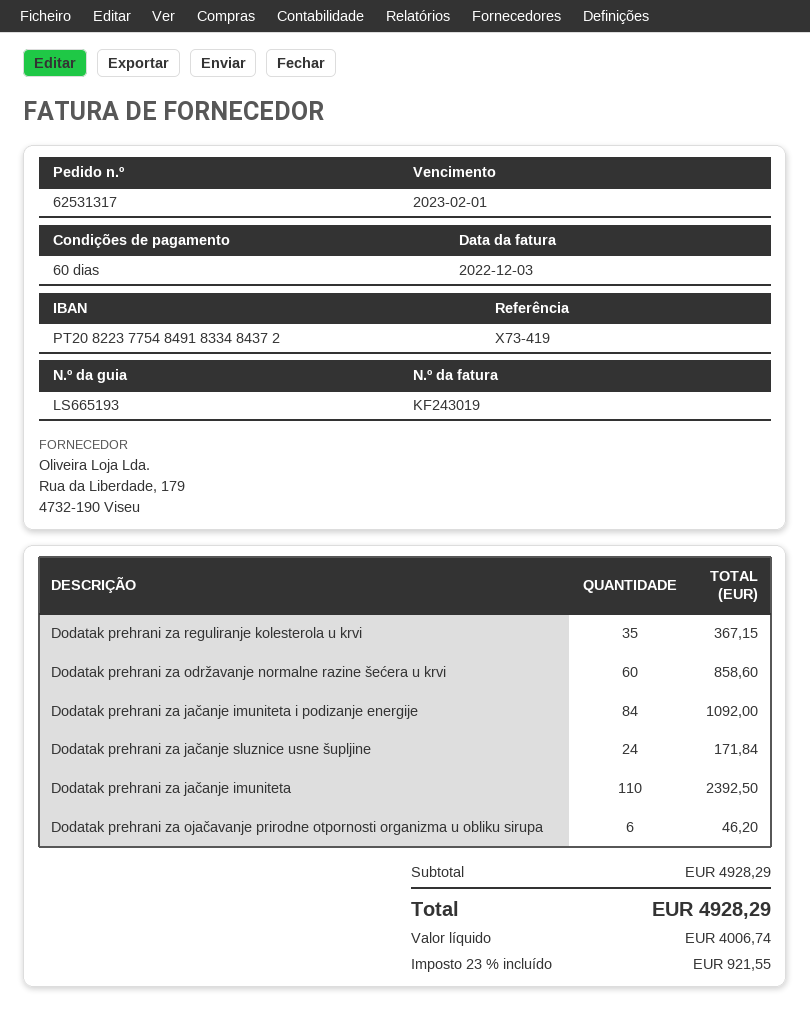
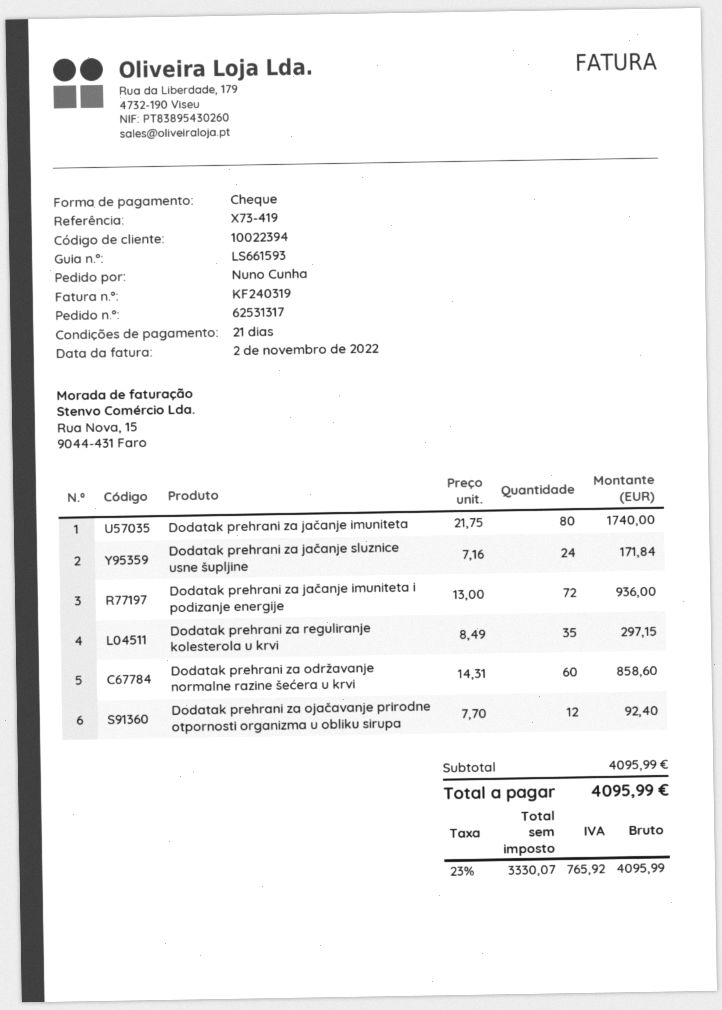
delivery note number: LS665193 -> LS661593
invoice number: KF243019 -> KF240319
invoice date: 2022-12-03 -> 2022-11-02
payment terms: 60 days -> 21 days
Dodatak prehrani za reguliranje kolesterola u krvi: 35 for 367.15 -> 35 for 297.15
Dodatak prehrani za jačanje imuniteta i podizanje energije: 84 for 1092.00 -> 72 for 936.00
Dodatak prehrani za jačanje imuniteta: 110 for 2392.50 -> 80 for 1740.00
Dodatak prehrani za ojačavanje prirodne otpornosti organizma u obliku sirupa: 6 for 46.20 -> 12 for 92.40
subtotal: 4928.29 -> 4095.99
net: 4006.74 -> 3330.07
tax: 23% = 921.55 -> 23% = 765.92
total: 4928.29 -> 4095.99

